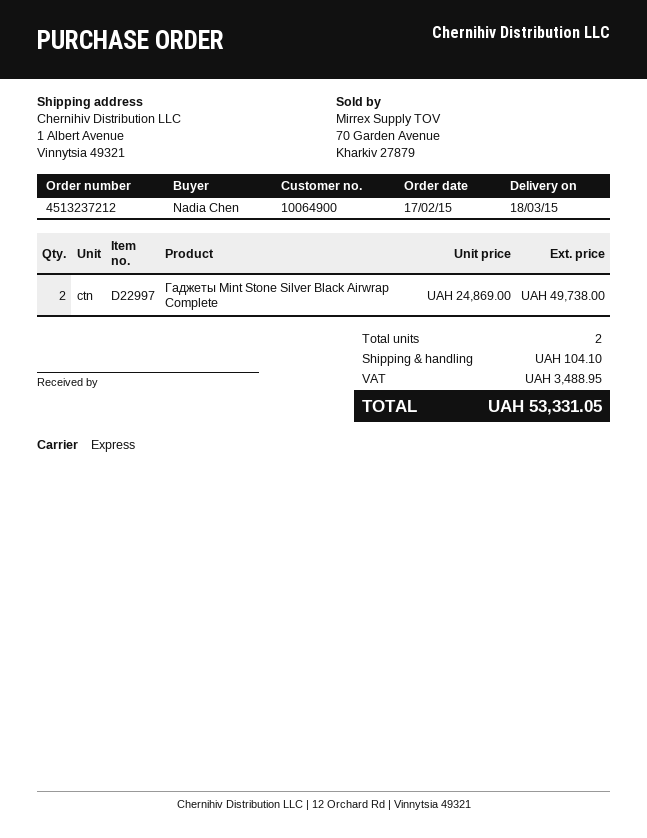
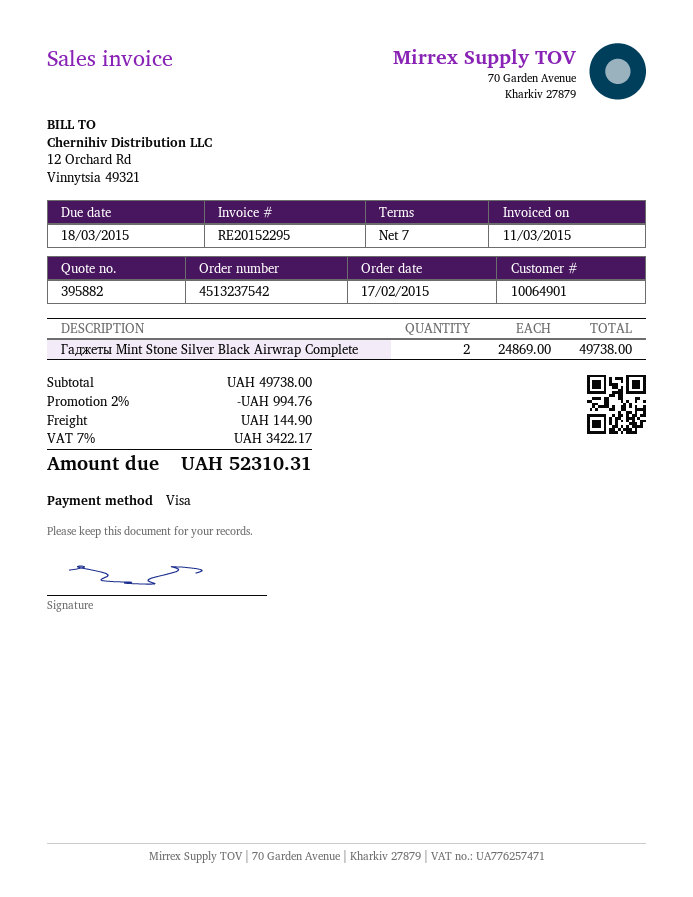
order number: 4513237212 -> 4513237542
customer number: 10064900 -> 10064901
discount: none -> 2% = 994.76
shipping: 104.10 -> 144.90
tax: 3488.95 -> 3422.17
total: 53331.05 -> 52310.31

